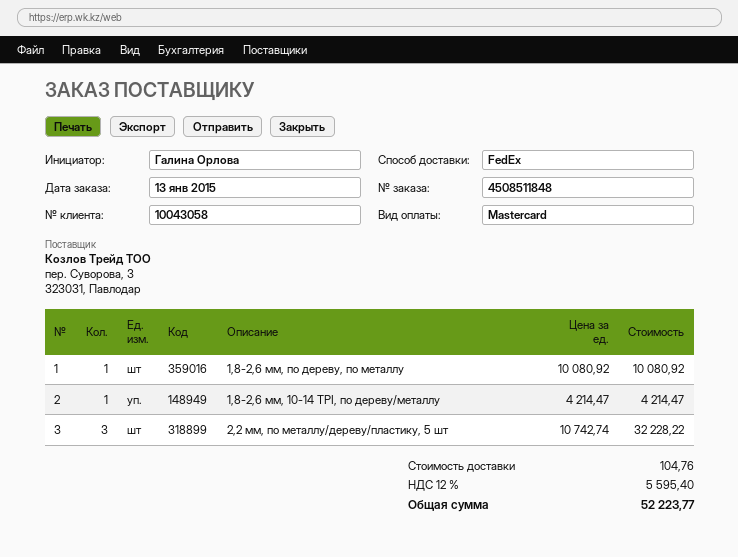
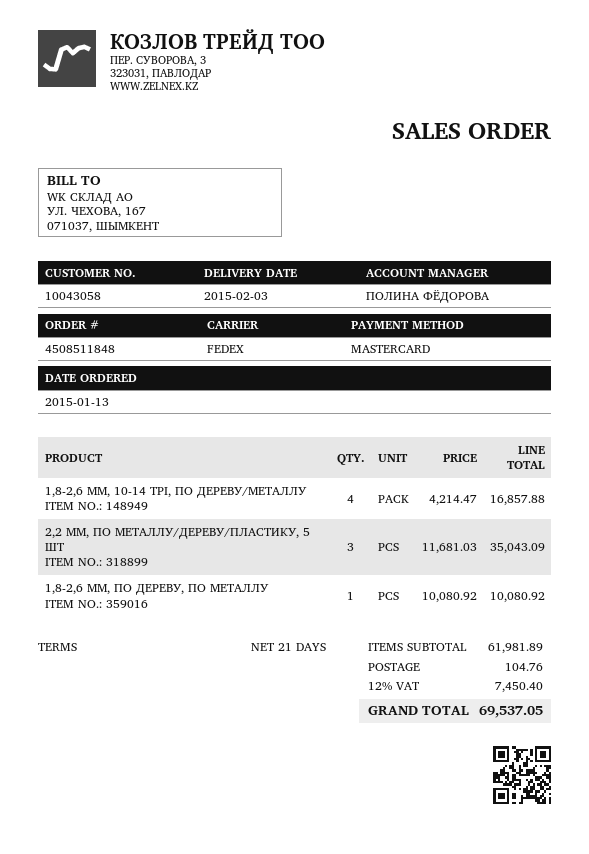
1,8-2,6 мм, 10-14 TPI, по дереву/металлу: 1 x 4214.47 = 4214.47 -> 4 x 4214.47 = 16857.88
2,2 мм, по металлу/дереву/пластику, 5 шт: 3 x 10742.74 = 32228.22 -> 3 x 11681.03 = 35043.09
tax: 12% = 5595.40 -> 12% = 7450.40
total: 52223.77 -> 69537.05

